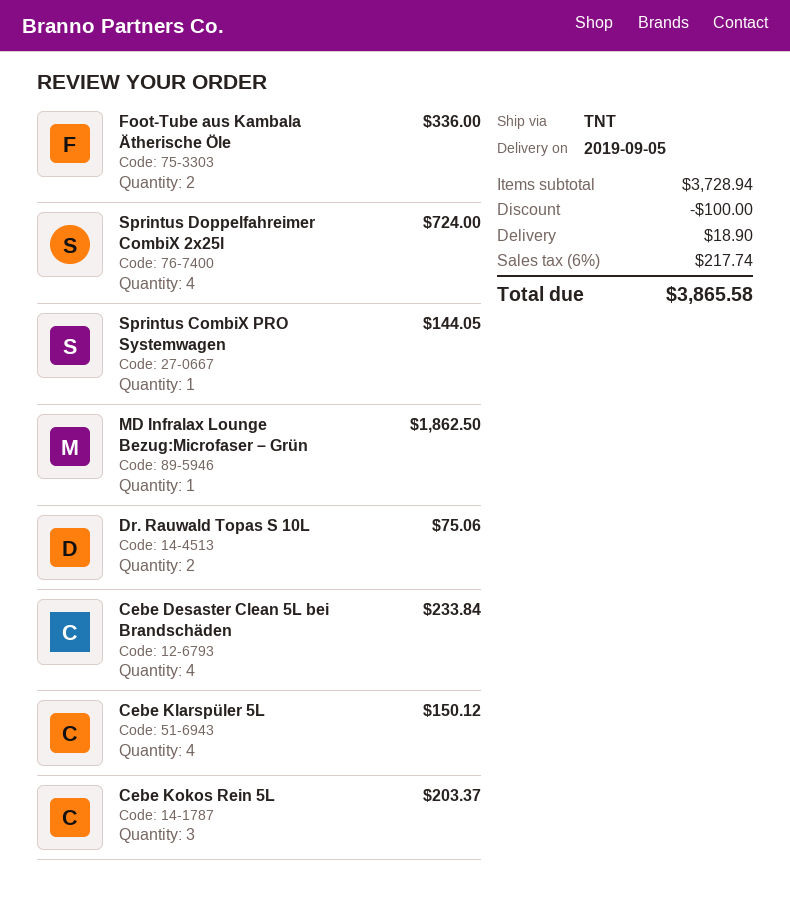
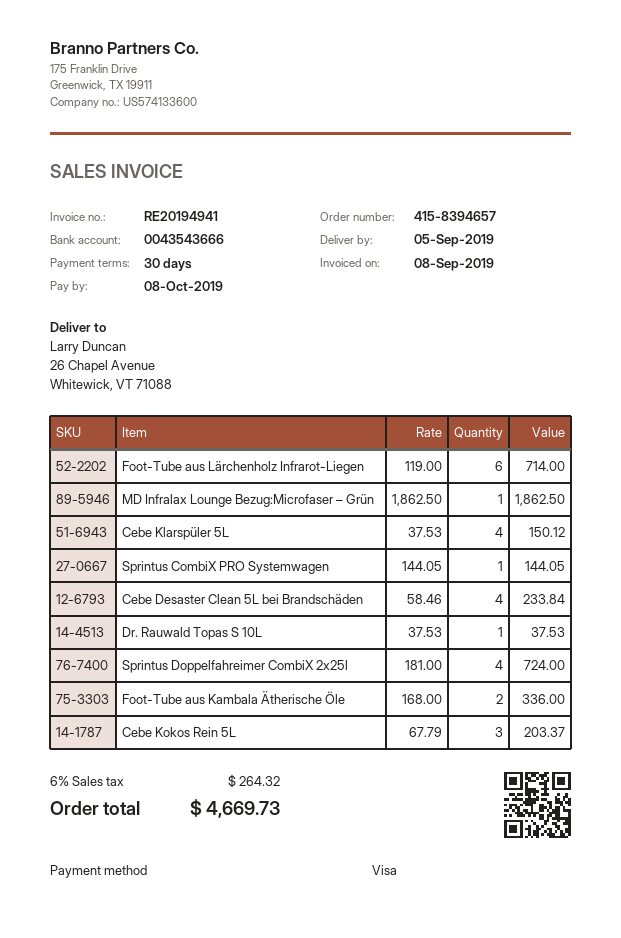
Dr. Rauwald Topas S 10L: 2 for 75.06 -> 1 for 37.53
Foot-Tube aus Lärchenholz Infrarot-Liegen: none -> 6 for 714.00
discount: 100.00 -> none
shipping: 18.90 -> none
tax: 6% = 217.74 -> 6% = 264.32
total: 3865.58 -> 4669.73

